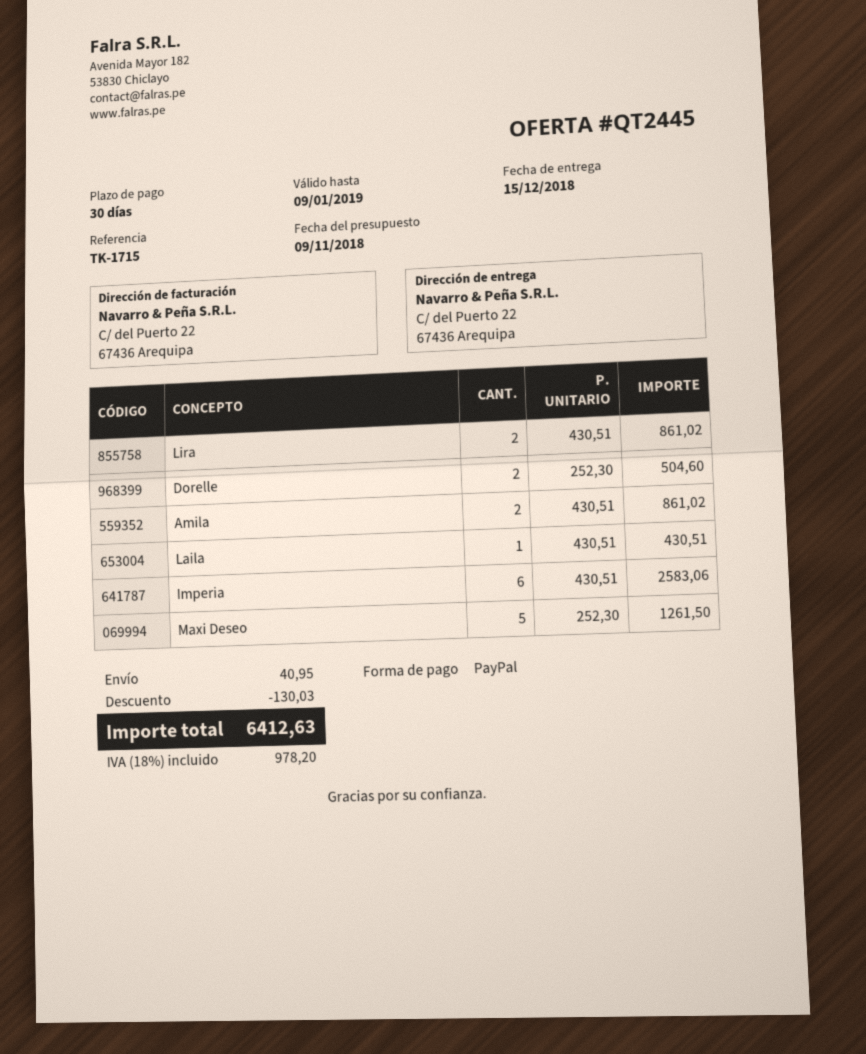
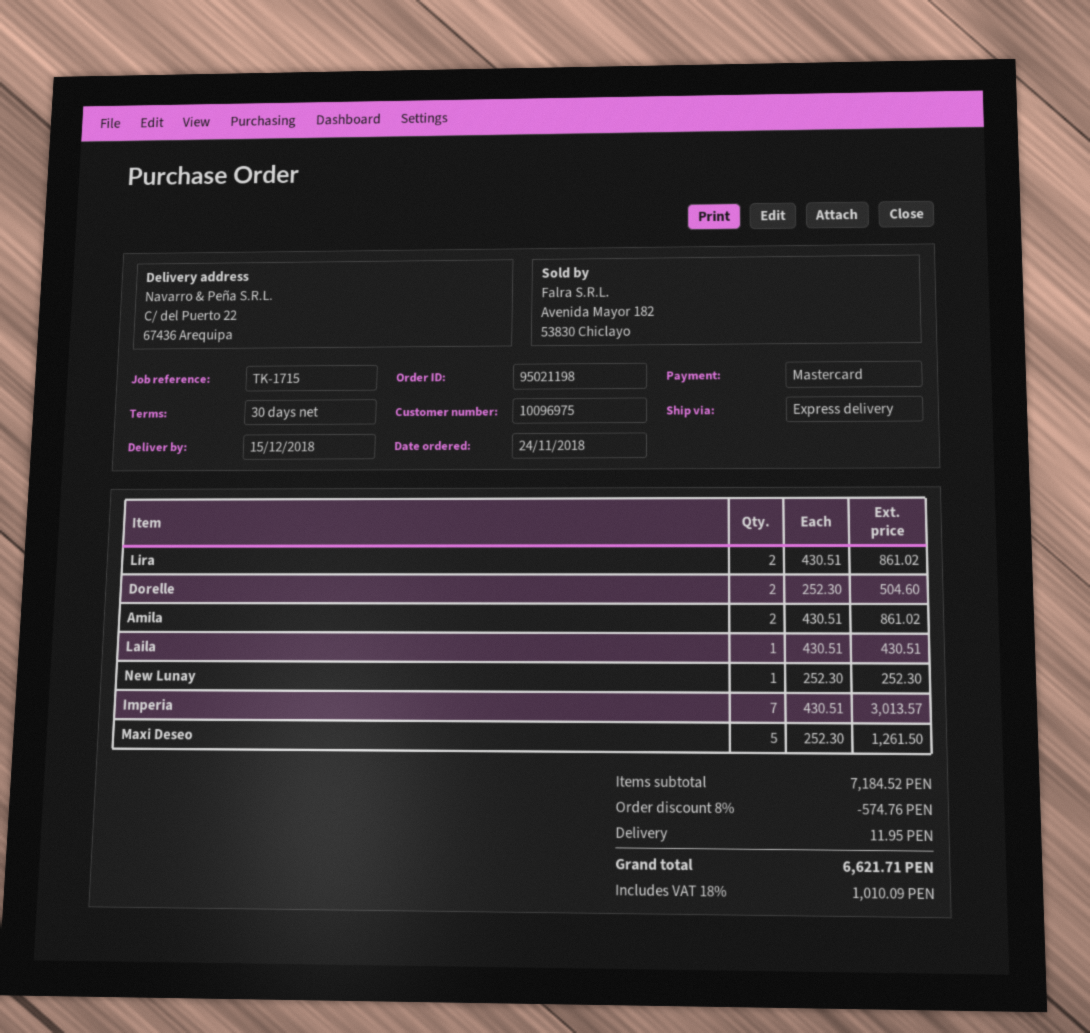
payment method: PayPal -> Mastercard
Imperia: 6 x 430.51 = 2583.06 -> 7 x 430.51 = 3013.57
New Lunay: none -> 1 x 252.30 = 252.30
discount: 130.03 -> 574.76
shipping: 40.95 -> 11.95
tax: 18% = 978.20 -> 18% = 1010.09
total: 6412.63 -> 6621.71

